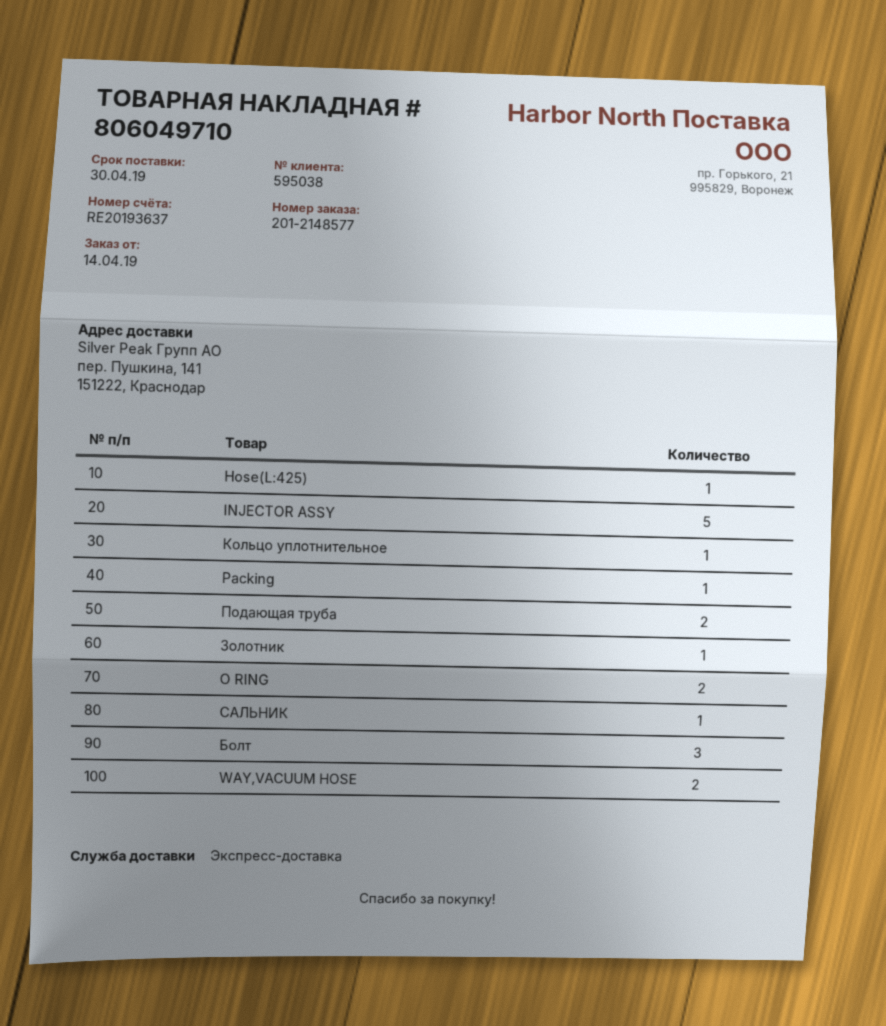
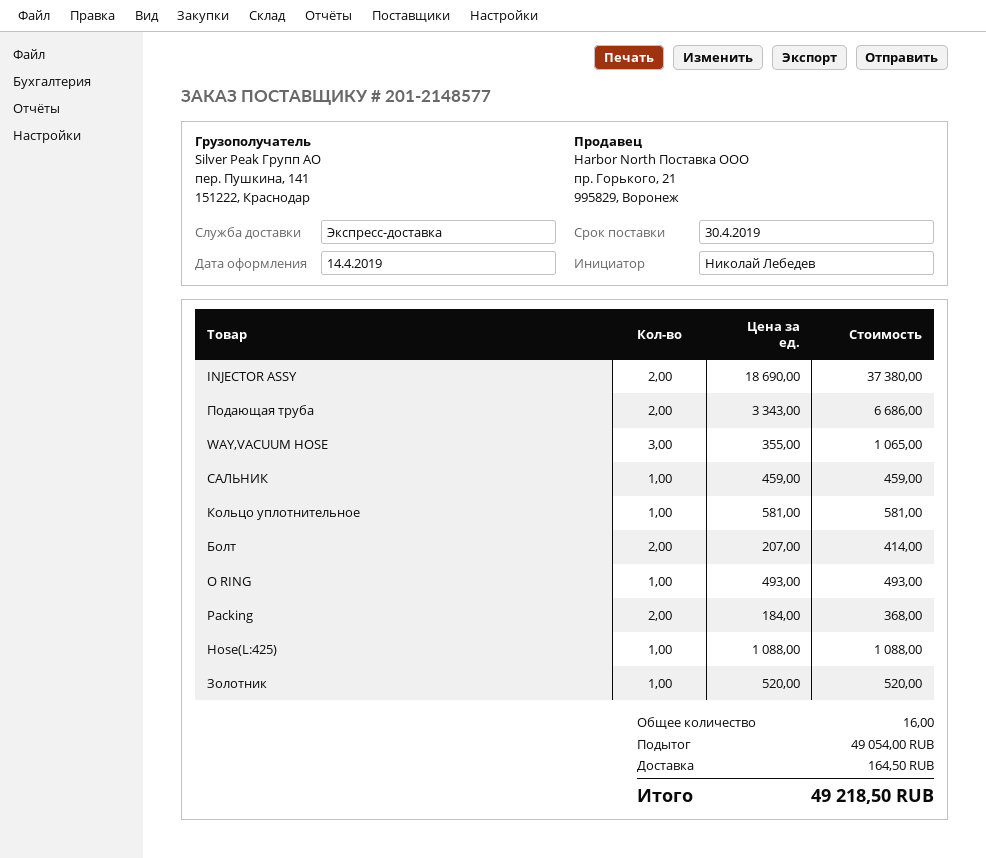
INJECTOR ASSY: 5 -> 2
Packing: 1 -> 2
O RING: 2 -> 1
Болт: 3 -> 2
WAY,VACUUM HOSE: 2 -> 3

